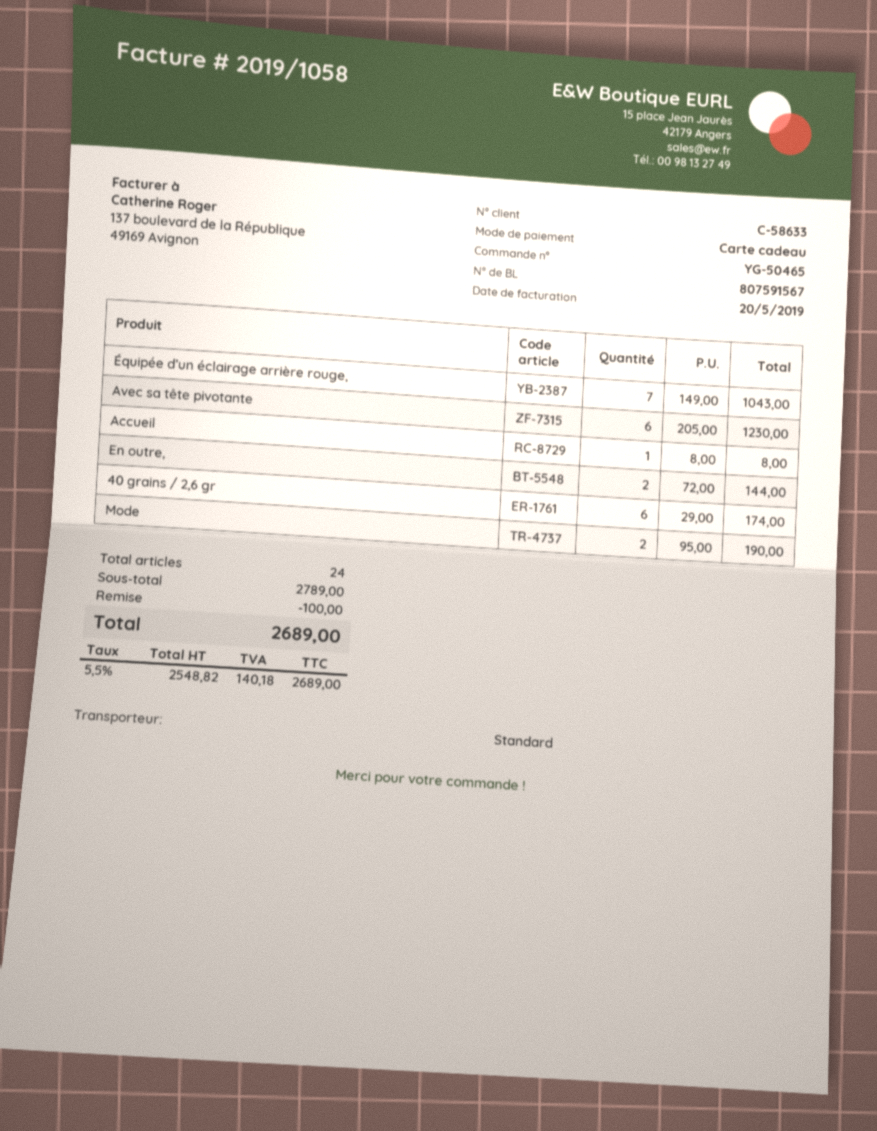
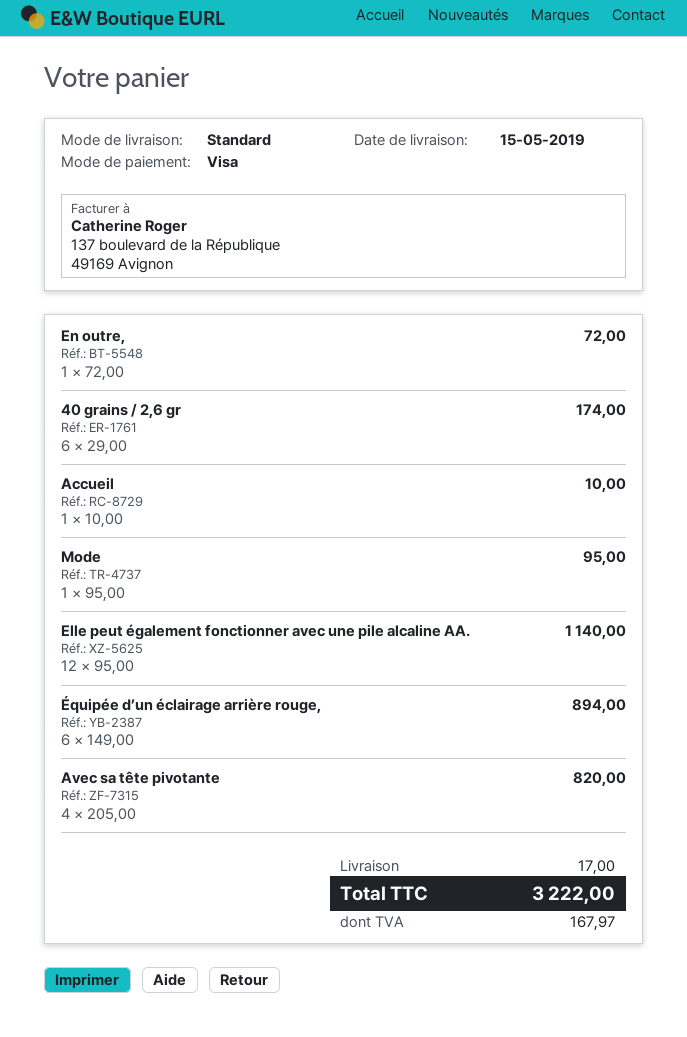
payment method: gift card -> Visa
Équipée d’un éclairage arrière rouge,: 7 x 149.00 = 1043.00 -> 6 x 149.00 = 894.00
Avec sa tête pivotante: 6 x 205.00 = 1230.00 -> 4 x 205.00 = 820.00
Accueil: 1 x 8.00 = 8.00 -> 1 x 10.00 = 10.00
En outre,: 2 x 72.00 = 144.00 -> 1 x 72.00 = 72.00
Mode: 2 x 95.00 = 190.00 -> 1 x 95.00 = 95.00
Elle peut également fonctionner avec une pile alcaline AA.: none -> 12 x 95.00 = 1140.00
discount: 100.00 -> none
shipping: none -> 17.00
tax: 140.18 -> 167.97
total: 2689.00 -> 3222.00

